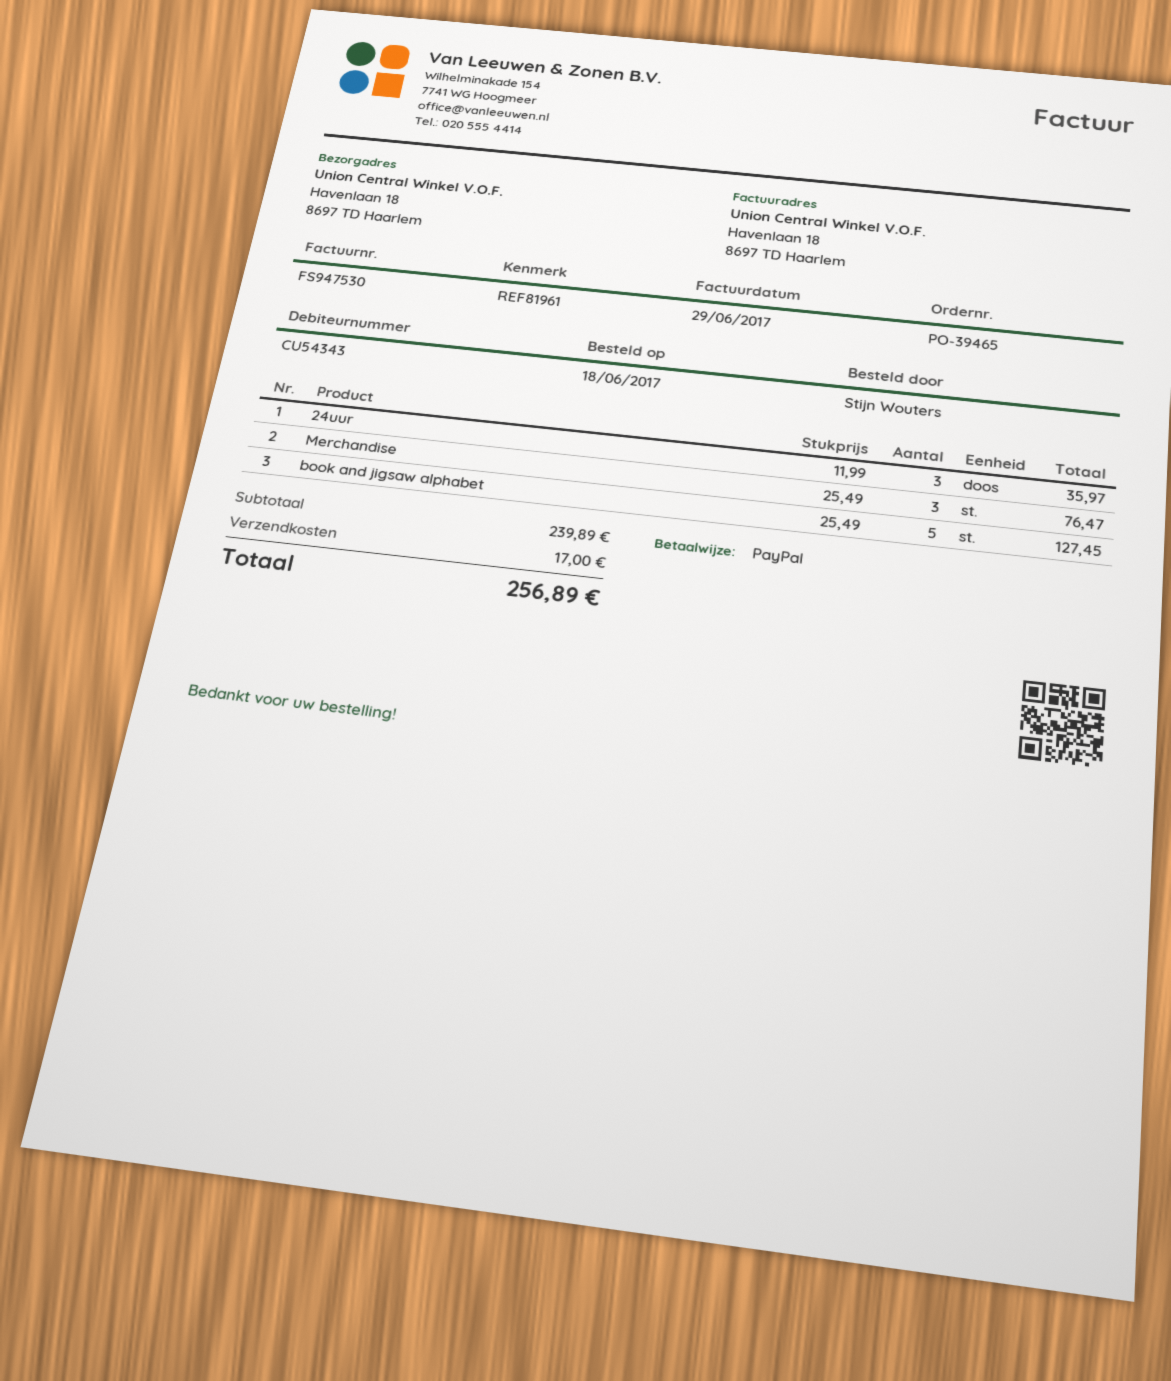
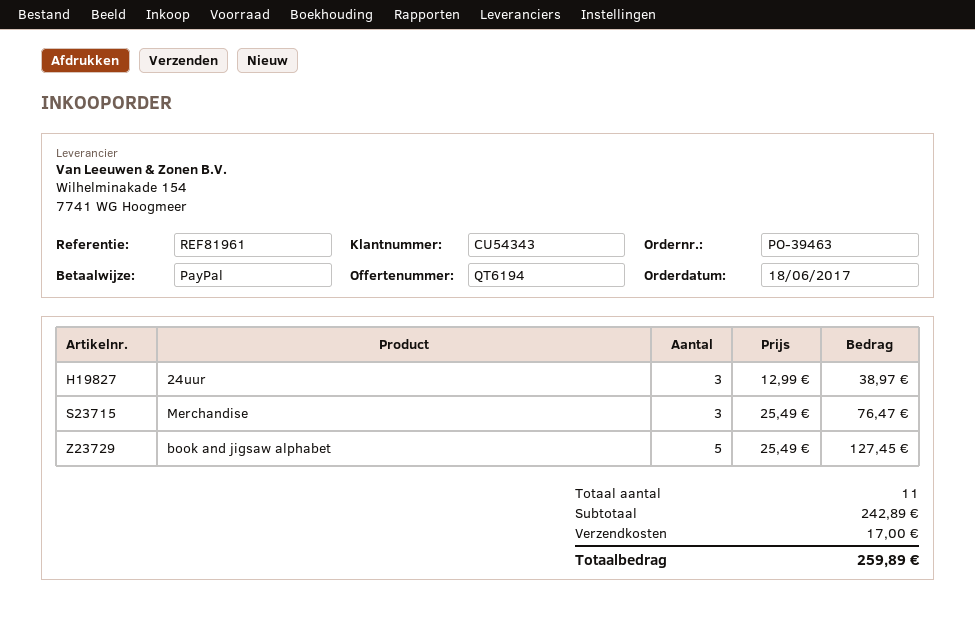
order number: PO-39465 -> PO-39463
24uur: 3 x 11.99 = 35.97 -> 3 x 12.99 = 38.97
subtotal: 239.89 -> 242.89
total: 256.89 -> 259.89

